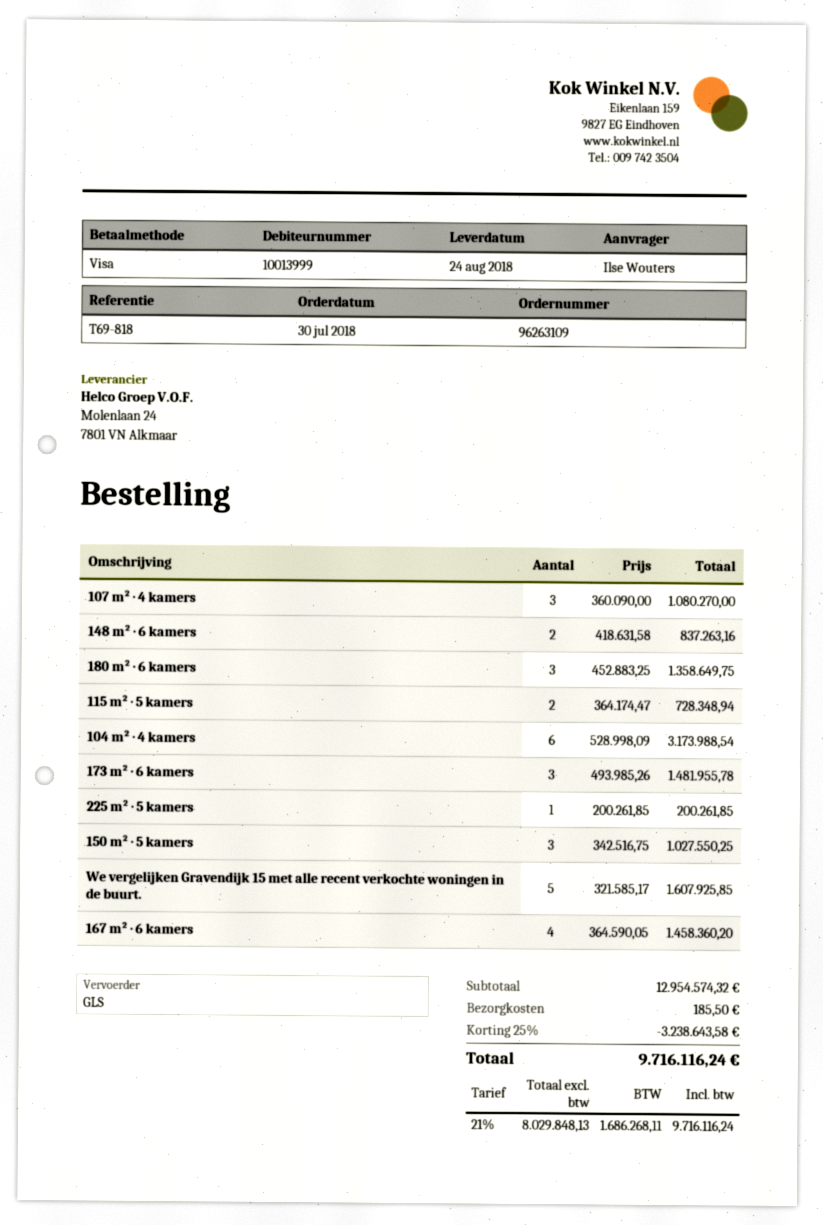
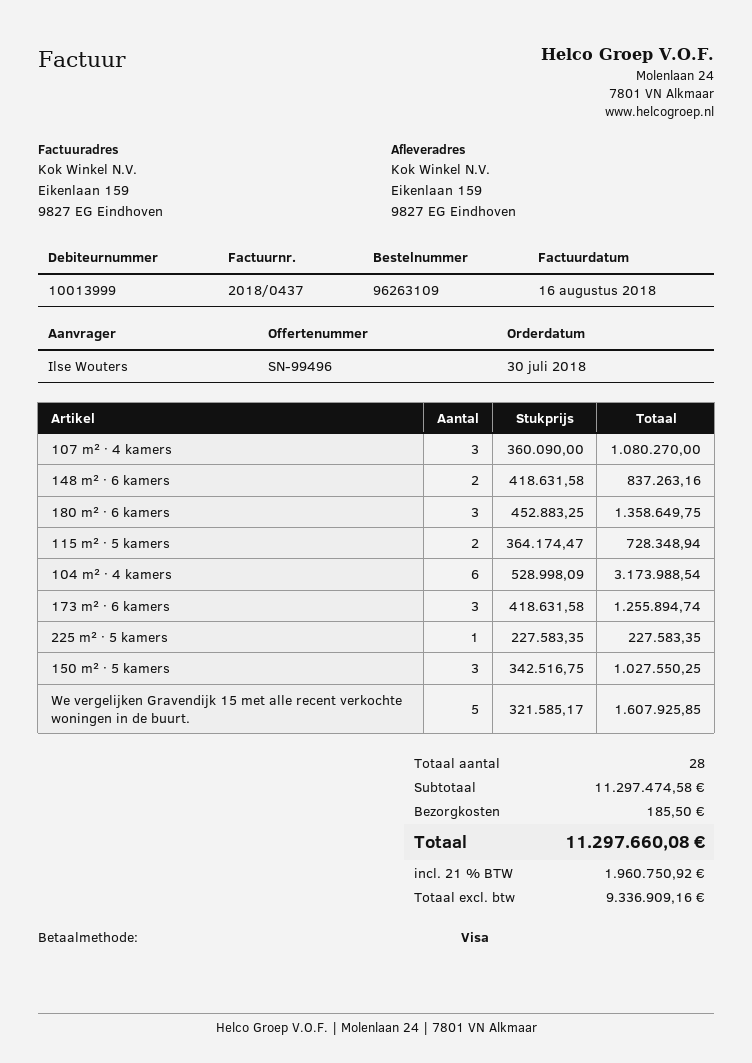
173 m² · 6 kamers: 3 x 493985.26 = 1481955.78 -> 3 x 418631.58 = 1255894.74
225 m² · 5 kamers: 1 x 200261.85 = 200261.85 -> 1 x 227583.35 = 227583.35
167 m² · 6 kamers: 4 x 364590.05 = 1458360.20 -> none
subtotal: 12954574.32 -> 11297474.58
discount: 25% = 3238643.58 -> none
net: 8029848.13 -> 9336909.16
tax: 21% = 1686268.11 -> 21% = 1960750.92
total: 9716116.24 -> 11297660.08

